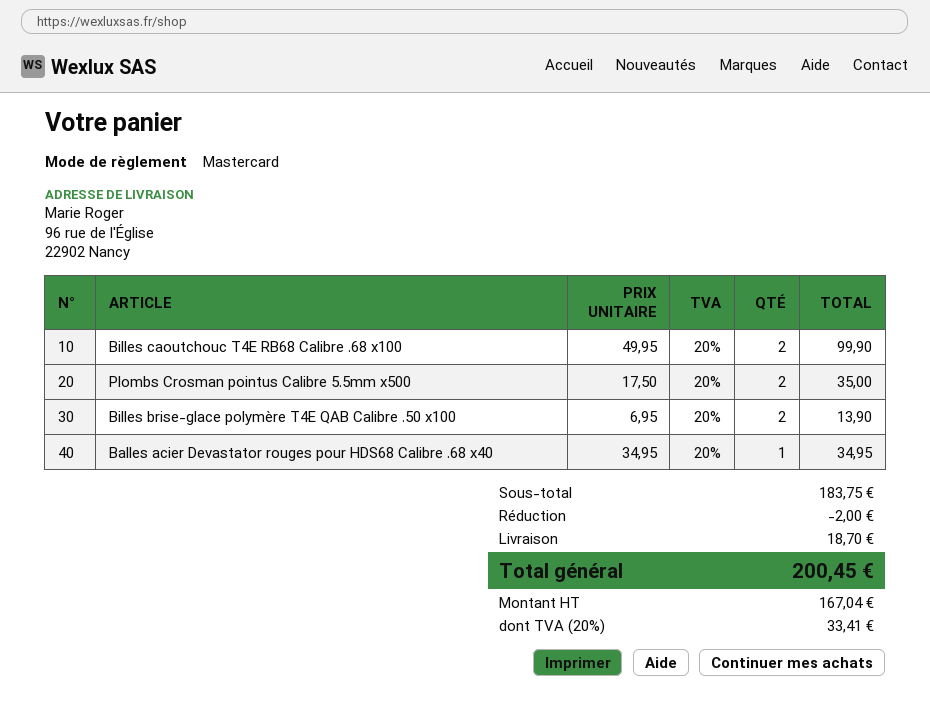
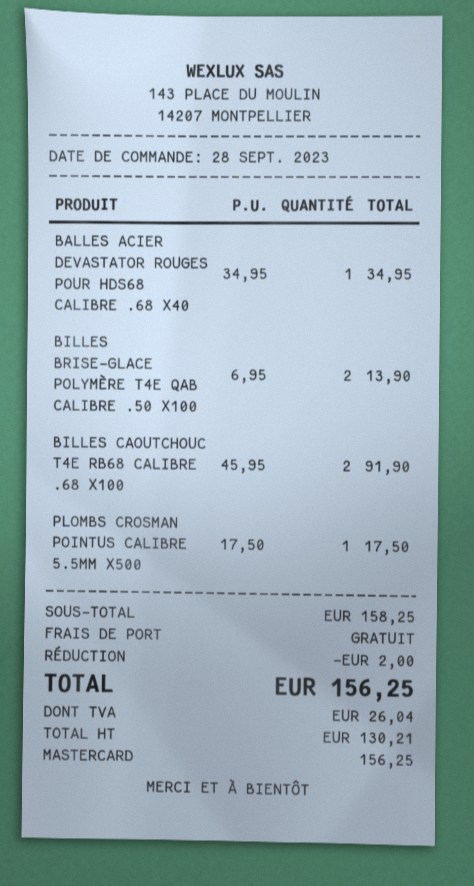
Billes caoutchouc T4E RB68 Calibre .68 x100: 2 x 49.95 = 99.90 -> 2 x 45.95 = 91.90
Plombs Crosman pointus Calibre 5.5mm x500: 2 x 17.50 = 35.00 -> 1 x 17.50 = 17.50
subtotal: 183.75 -> 158.25
shipping: 18.70 -> 0.00
net: 167.04 -> 130.21
tax: 33.41 -> 26.04
total: 200.45 -> 156.25

